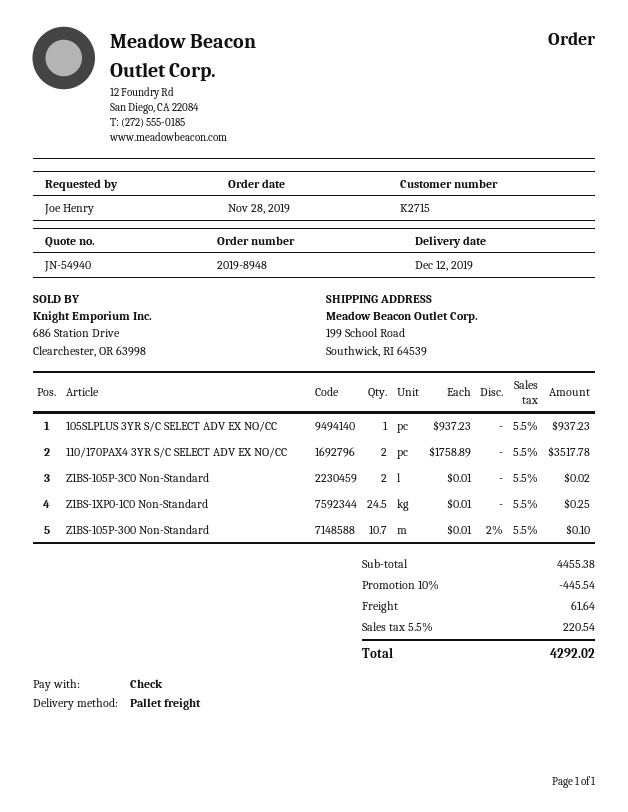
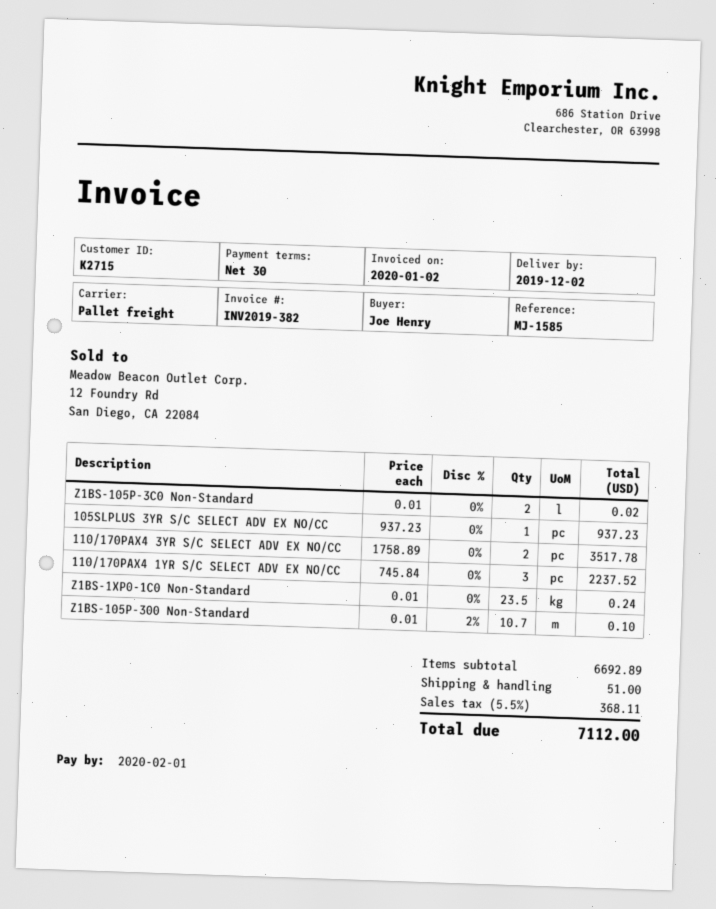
delivery date: 2019-12-12 -> 2019-12-02
Z1BS-1XP0-1C0 Non-Standard: 24.5 x 0.01 = 0.25 -> 23.5 x 0.01 = 0.24
110/170PAX4 1YR S/C SELECT ADV EX NO/CC: none -> 3 x 745.84 = 2237.52
subtotal: 4455.38 -> 6692.89
discount: 10% = 445.54 -> none
shipping: 61.64 -> 51.00
tax: 5.5% = 220.54 -> 5.5% = 368.11
total: 4292.02 -> 7112.00

